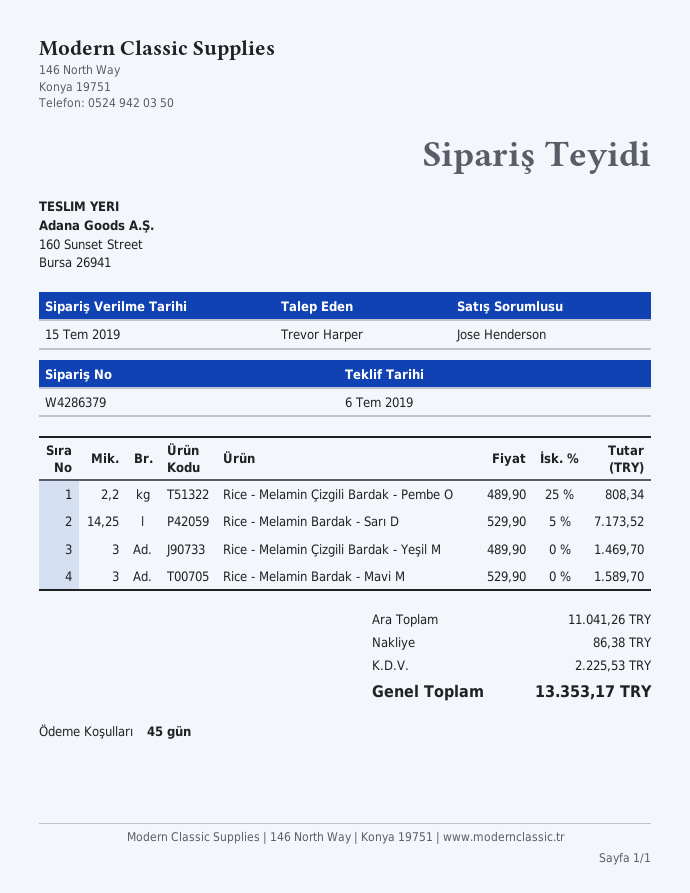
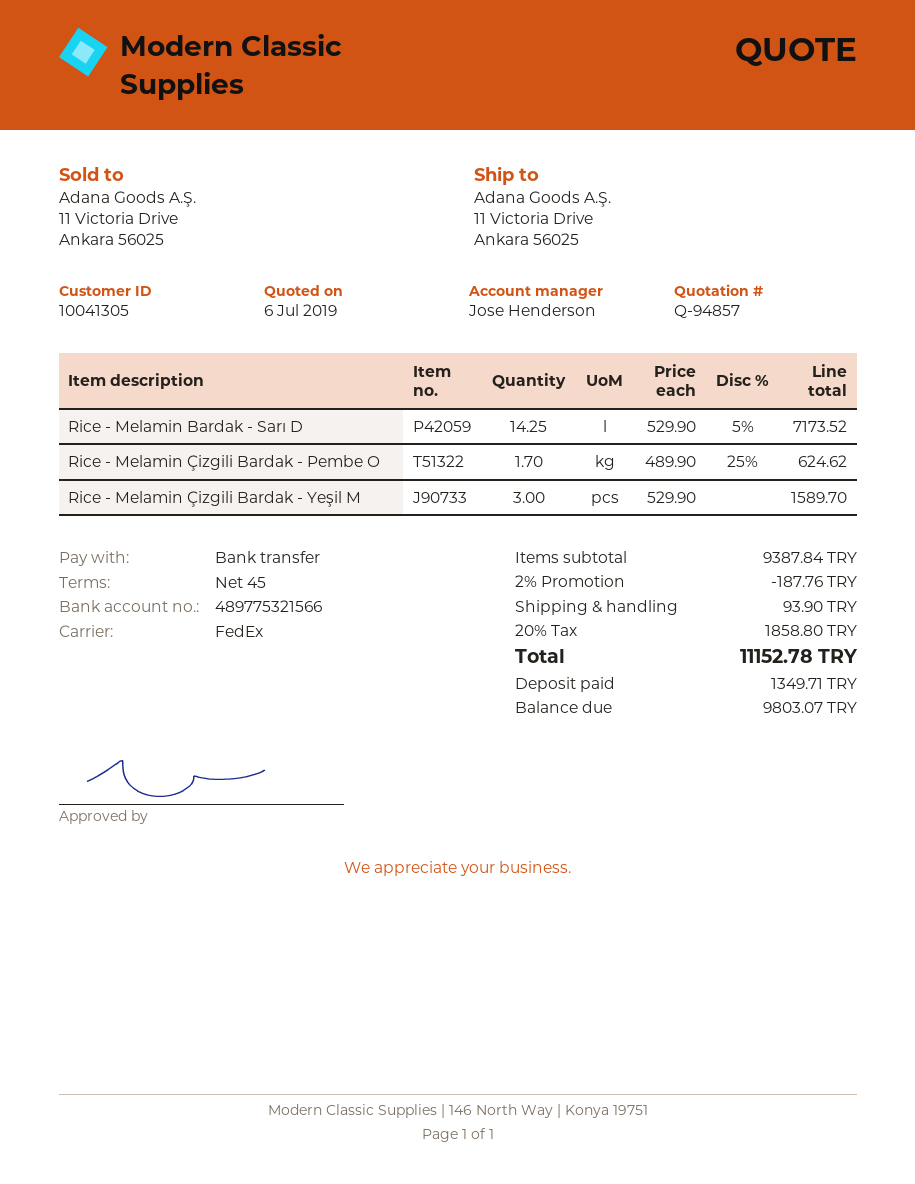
ship to: 160 Sunset Street, Bursa 26941 -> 11 Victoria Drive, Ankara 56025
Rice - Melamin Çizgili Bardak - Pembe O: 2.2 x 489.90 - 25% = 808.34 -> 1.7 x 489.90 - 25% = 624.62
Rice - Melamin Çizgili Bardak - Yeşil M: 3 x 489.90 = 1469.70 -> 3 x 529.90 = 1589.70
Rice - Melamin Bardak - Mavi M: 3 x 529.90 = 1589.70 -> none
subtotal: 11041.26 -> 9387.84
discount: none -> 2% = 187.76
shipping: 86.38 -> 93.90
tax: 2225.53 -> 1858.80
total: 13353.17 -> 11152.78

